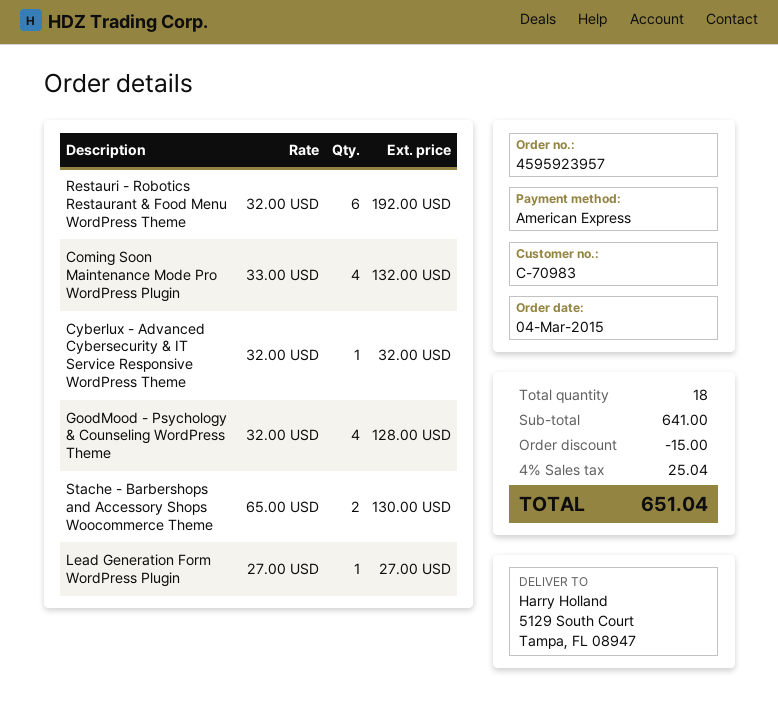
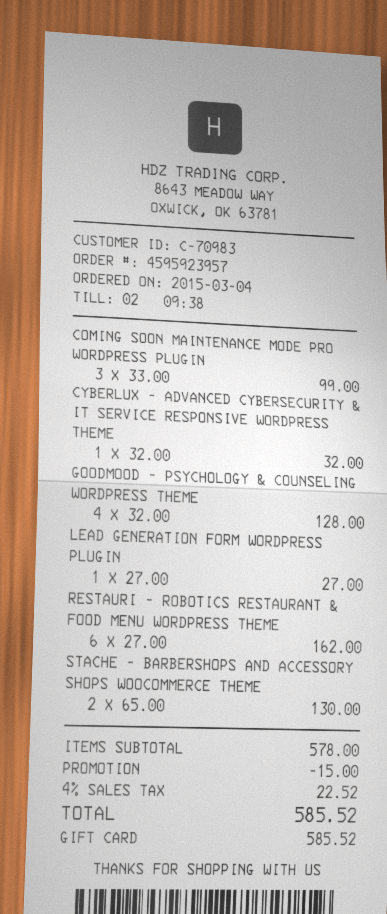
payment method: American Express -> gift card
Restauri - Robotics Restaurant & Food Menu WordPress Theme: 6 x 32.00 = 192.00 -> 6 x 27.00 = 162.00
Coming Soon Maintenance Mode Pro WordPress Plugin: 4 x 33.00 = 132.00 -> 3 x 33.00 = 99.00
subtotal: 641.00 -> 578.00
tax: 4% = 25.04 -> 4% = 22.52
total: 651.04 -> 585.52

